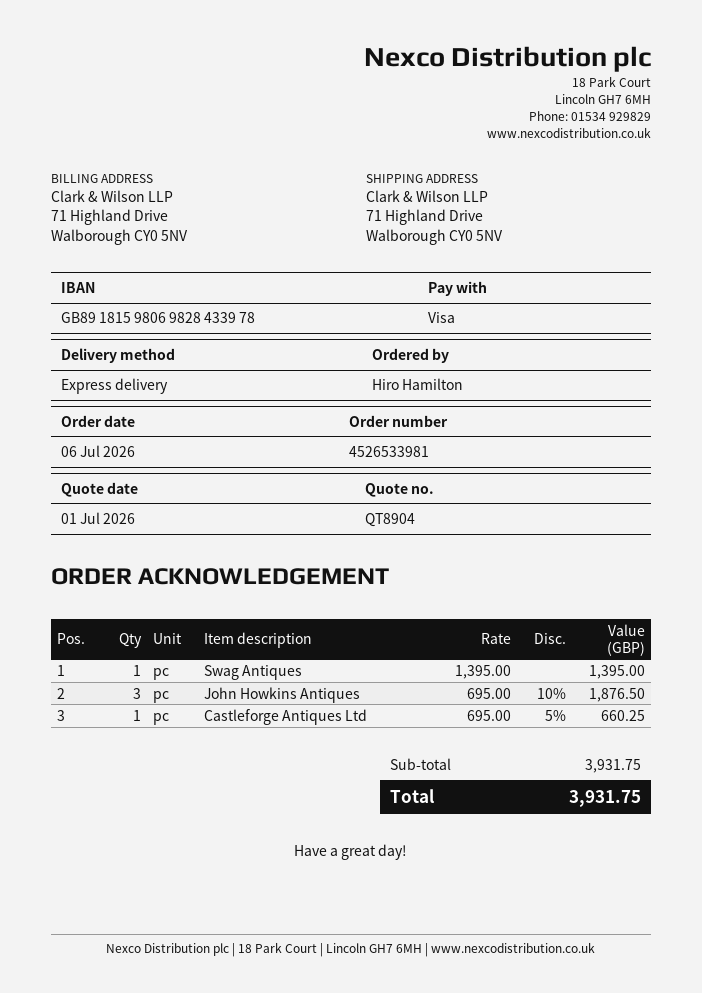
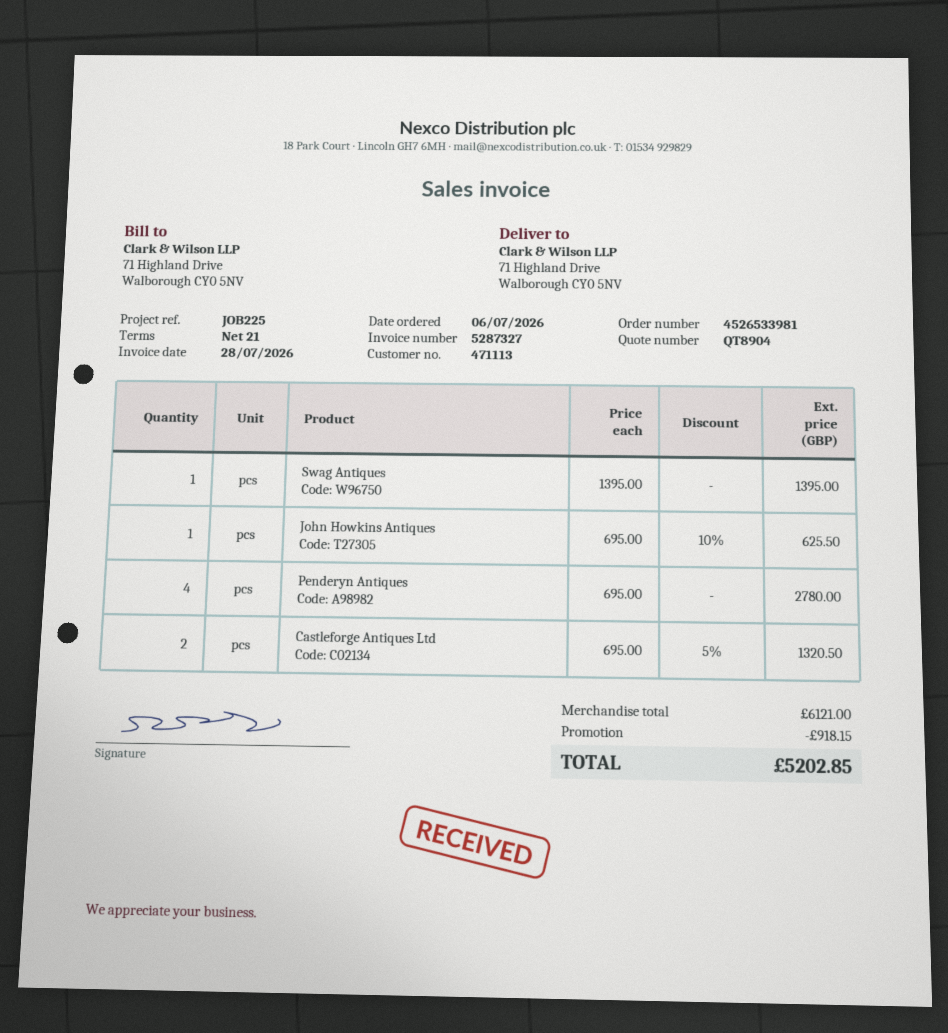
John Howkins Antiques: 3 x 695.00 - 10% = 1876.50 -> 1 x 695.00 - 10% = 625.50
Castleforge Antiques Ltd: 1 x 695.00 - 5% = 660.25 -> 2 x 695.00 - 5% = 1320.50
Penderyn Antiques: none -> 4 x 695.00 = 2780.00
subtotal: 3931.75 -> 6121.00
discount: none -> 918.15
total: 3931.75 -> 5202.85

